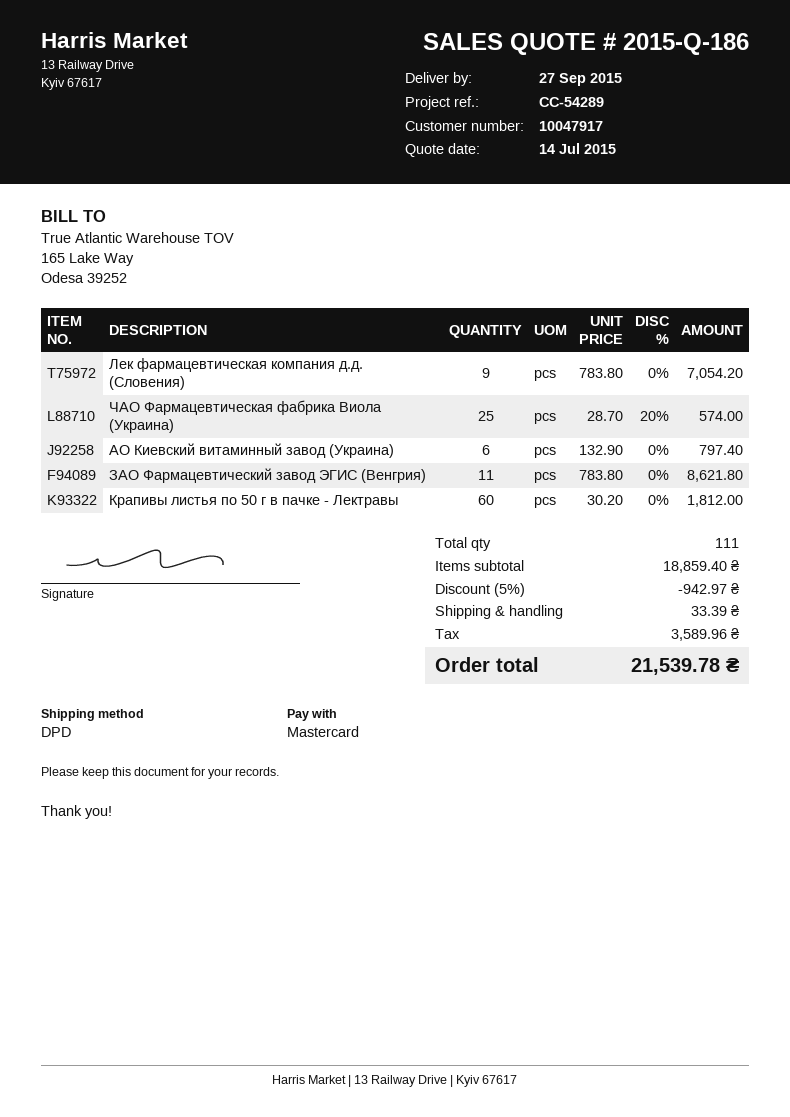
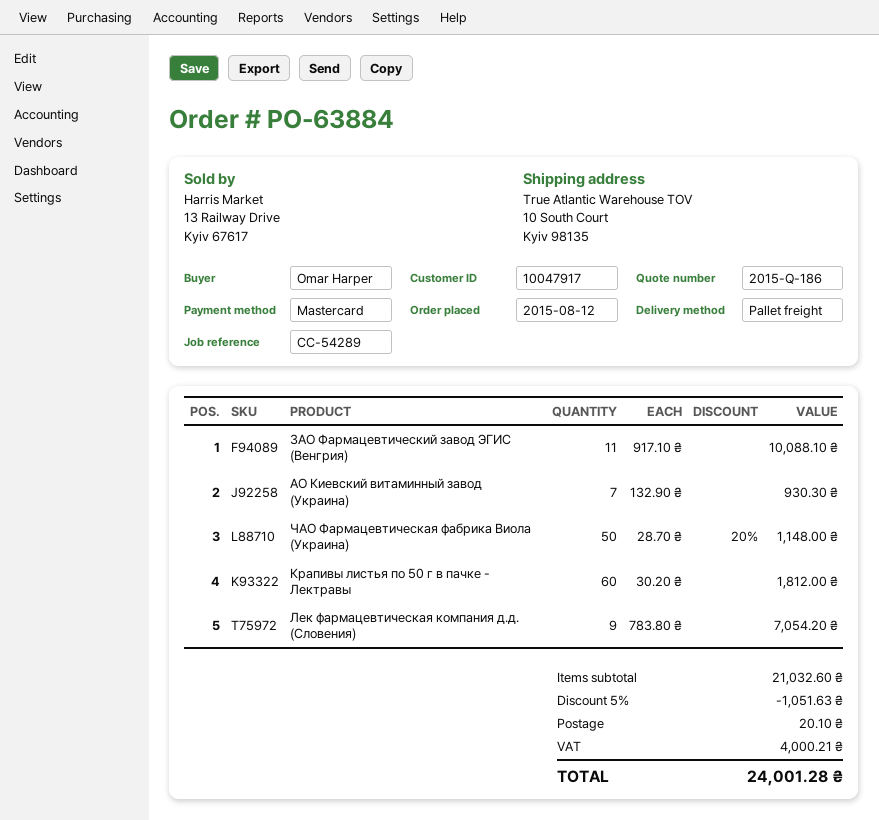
shipping method: DPD -> pallet freight
ЧАО Фармацевтическая фабрика Виола (Украина): 25 x 28.70 - 20% = 574.00 -> 50 x 28.70 - 20% = 1148.00
АО Киевский витаминный завод (Украина): 6 x 132.90 = 797.40 -> 7 x 132.90 = 930.30
ЗАО Фармацевтический завод ЭГИС (Венгрия): 11 x 783.80 = 8621.80 -> 11 x 917.10 = 10088.10
subtotal: 18859.40 -> 21032.60
discount: 5% = 942.97 -> 5% = 1051.63
shipping: 33.39 -> 20.10
tax: 3589.96 -> 4000.21
total: 21539.78 -> 24001.28

